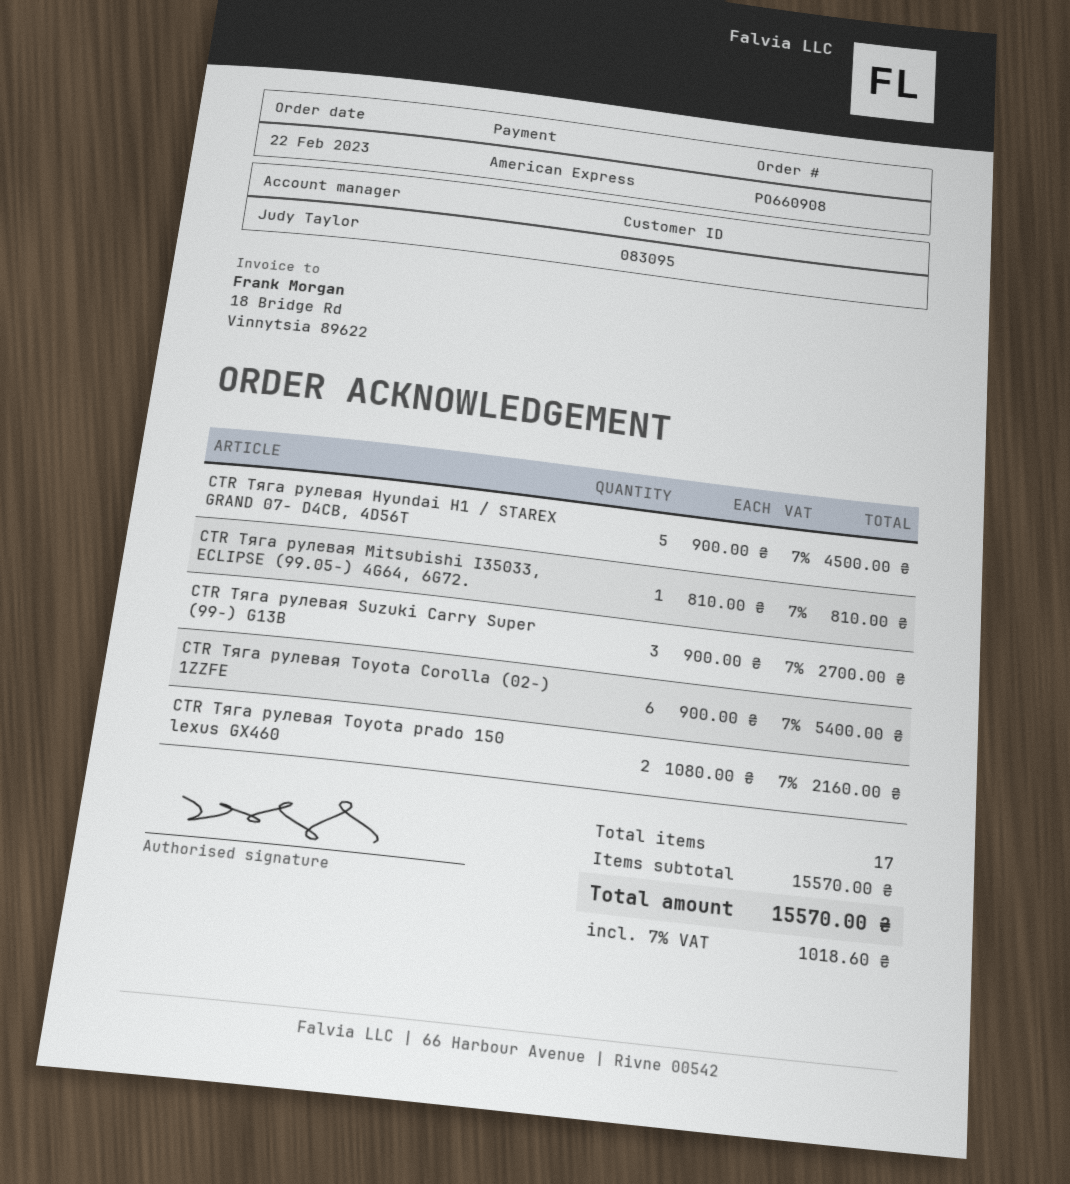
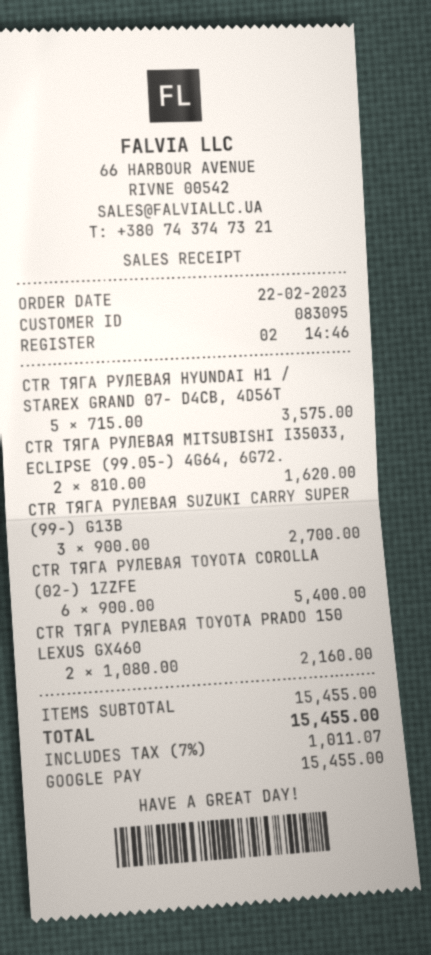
payment method: American Express -> Google Pay
CTR Тяга рулевая Hyundai H1 / STAREX GRAND 07- D4CB, 4D56T: 5 x 900.00 = 4500.00 -> 5 x 715.00 = 3575.00
CTR Тяга рулевая Mitsubishi I35033, ECLIPSE (99.05-) 4G64, 6G72.: 1 x 810.00 = 810.00 -> 2 x 810.00 = 1620.00
subtotal: 15570.00 -> 15455.00
tax: 7% = 1018.60 -> 7% = 1011.07
total: 15570.00 -> 15455.00

